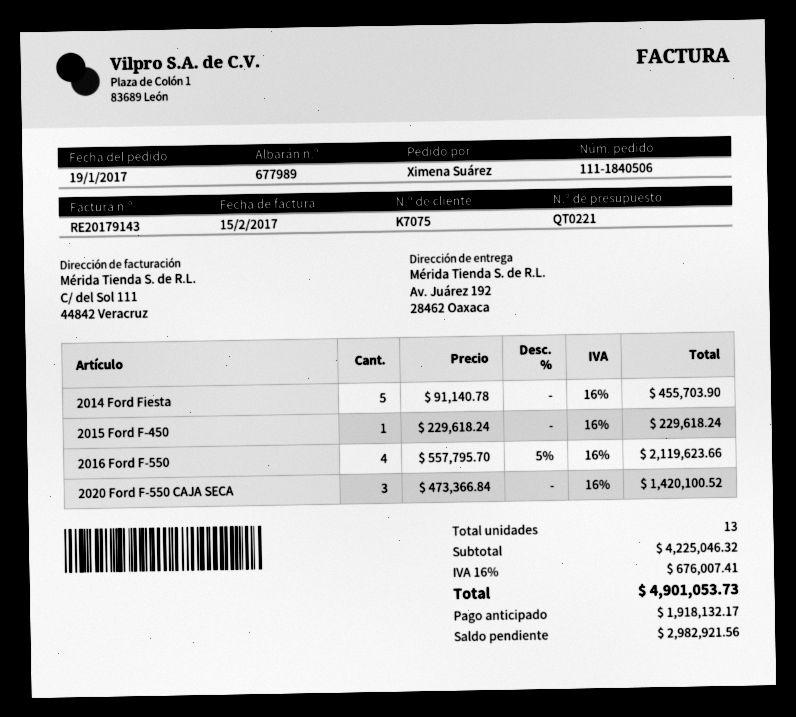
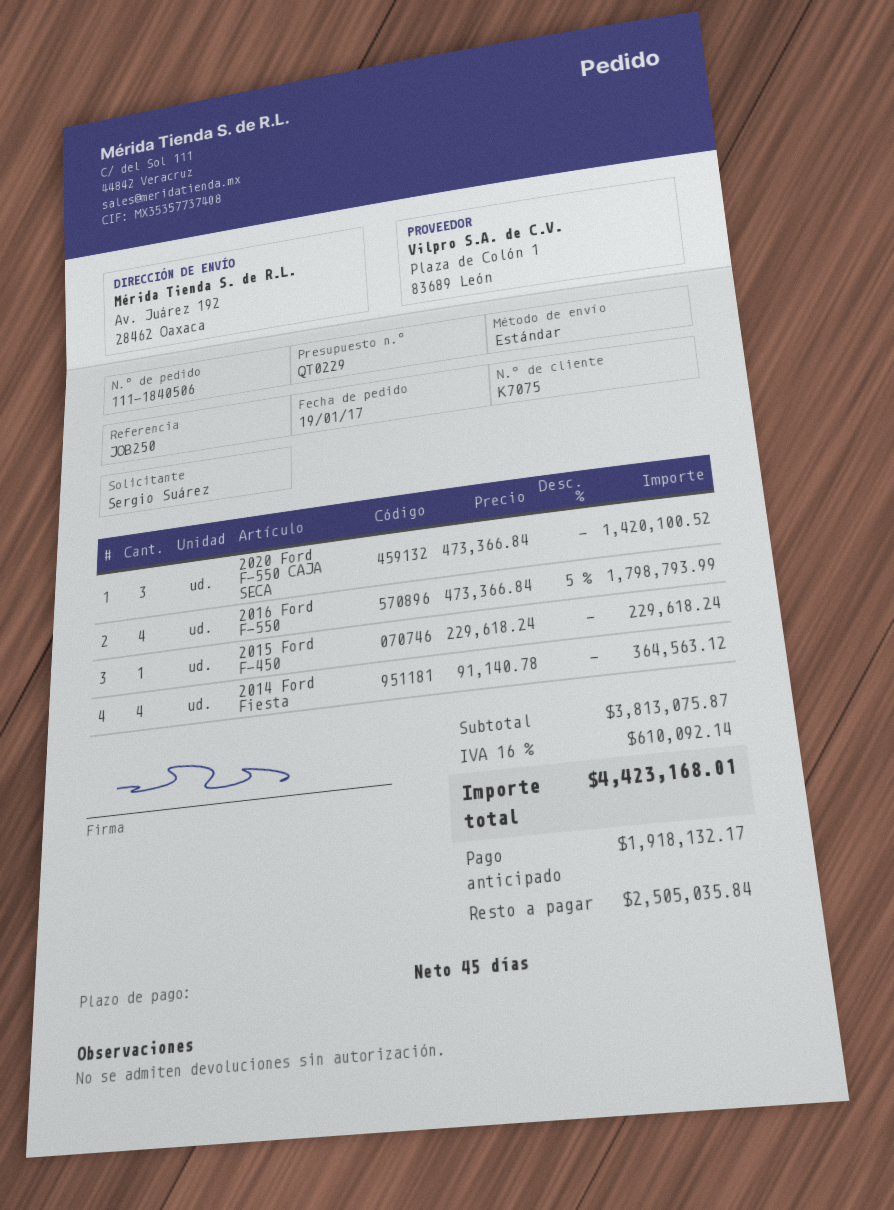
quote number: QT0221 -> QT0229
ordered by: Ximena Suárez -> Sergio Suárez
2014 Ford Fiesta: 5 x 91140.78 = 455703.90 -> 4 x 91140.78 = 364563.12
2016 Ford F-550: 4 x 557795.70 - 5% = 2119623.66 -> 4 x 473366.84 - 5% = 1798793.99
subtotal: 4225046.32 -> 3813075.87
tax: 16% = 676007.41 -> 16% = 610092.14
total: 4901053.73 -> 4423168.01
balance: 2982921.56 -> 2505035.84

